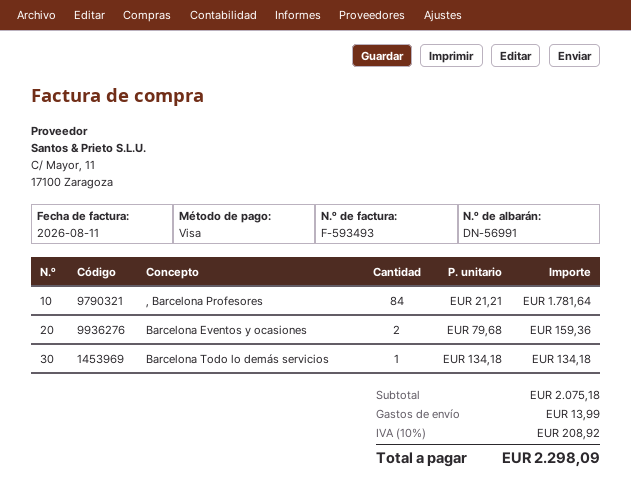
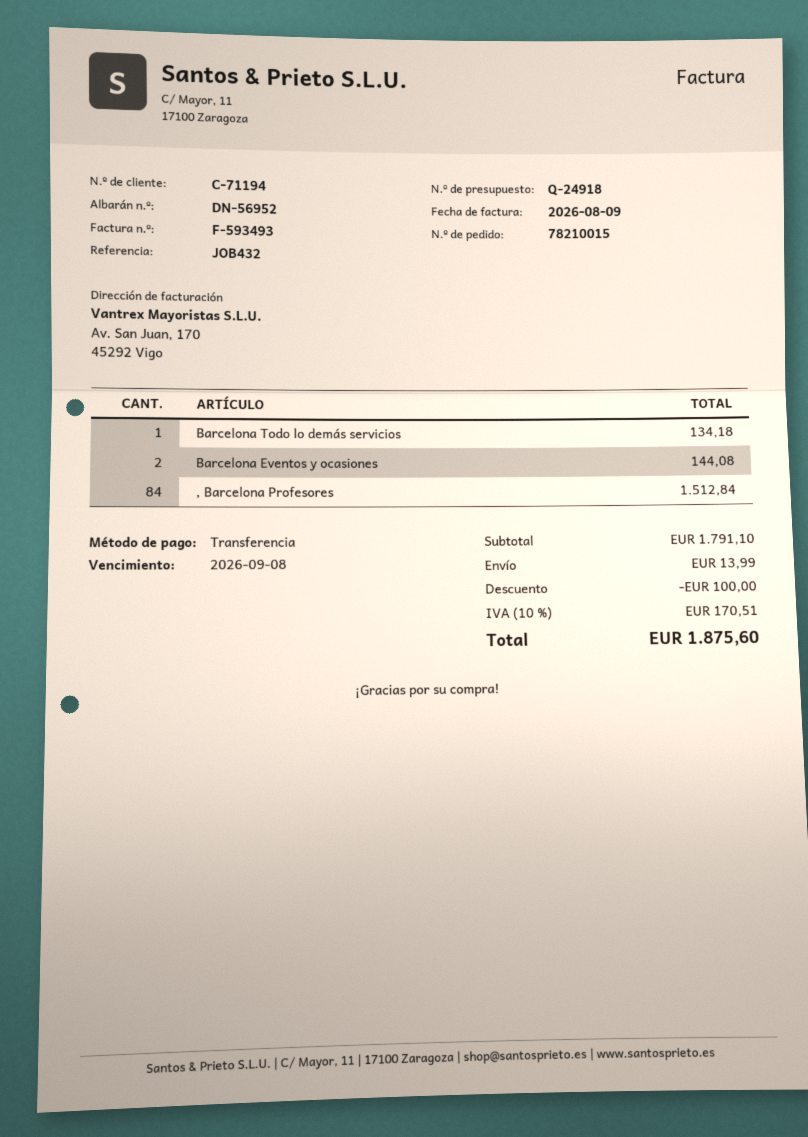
delivery note number: DN-56991 -> DN-56952
invoice date: 2026-08-11 -> 2026-08-09
payment method: Visa -> bank transfer
, Barcelona Profesores: 84 for 1781.64 -> 84 for 1512.84
Barcelona Eventos y ocasiones: 2 for 159.36 -> 2 for 144.08
subtotal: 2075.18 -> 1791.10
discount: none -> 100.00
tax: 10% = 208.92 -> 10% = 170.51
total: 2298.09 -> 1875.60

